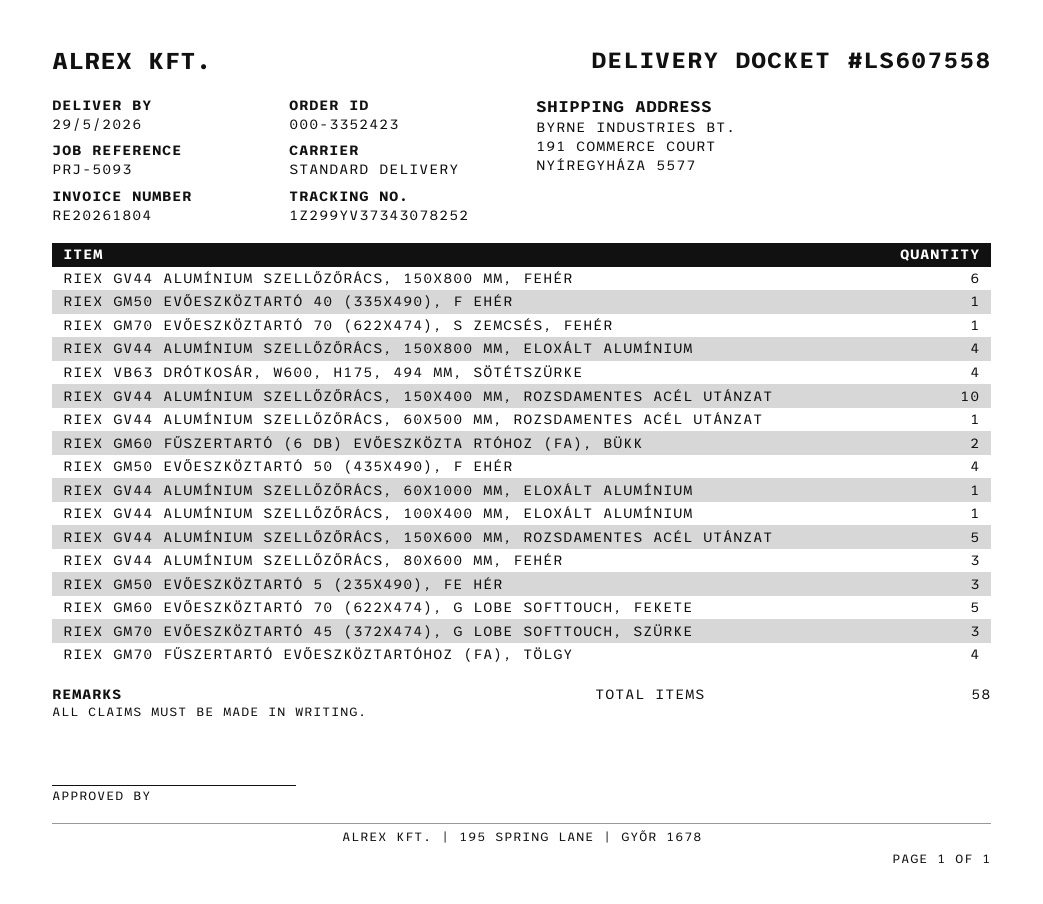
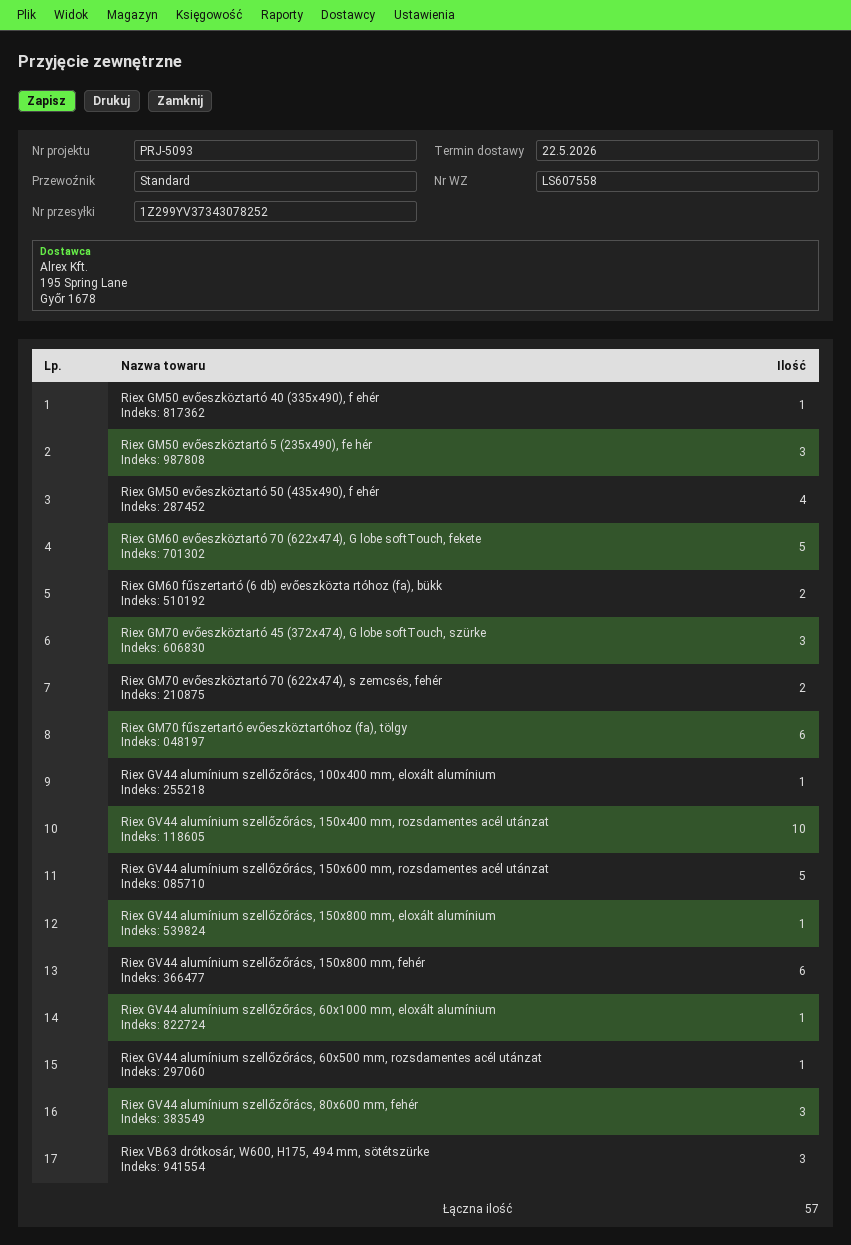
delivery date: 2026-05-29 -> 2026-05-22
RIEX GM70 EVŐESZKÖZTARTÓ 70 (622X474), S ZEMCSÉS, FEHÉR: 1 -> 2
RIEX GV44 ALUMÍNIUM SZELLŐZŐRÁCS, 150X800 MM, ELOXÁLT ALUMÍNIUM: 4 -> 1
RIEX VB63 DRÓTKOSÁR, W600, H175, 494 MM, SÖTÉTSZÜRKE: 4 -> 3
RIEX GM70 FŰSZERTARTÓ EVŐESZKÖZTARTÓHOZ (FA), TÖLGY: 4 -> 6
total quantity: 58 -> 57

